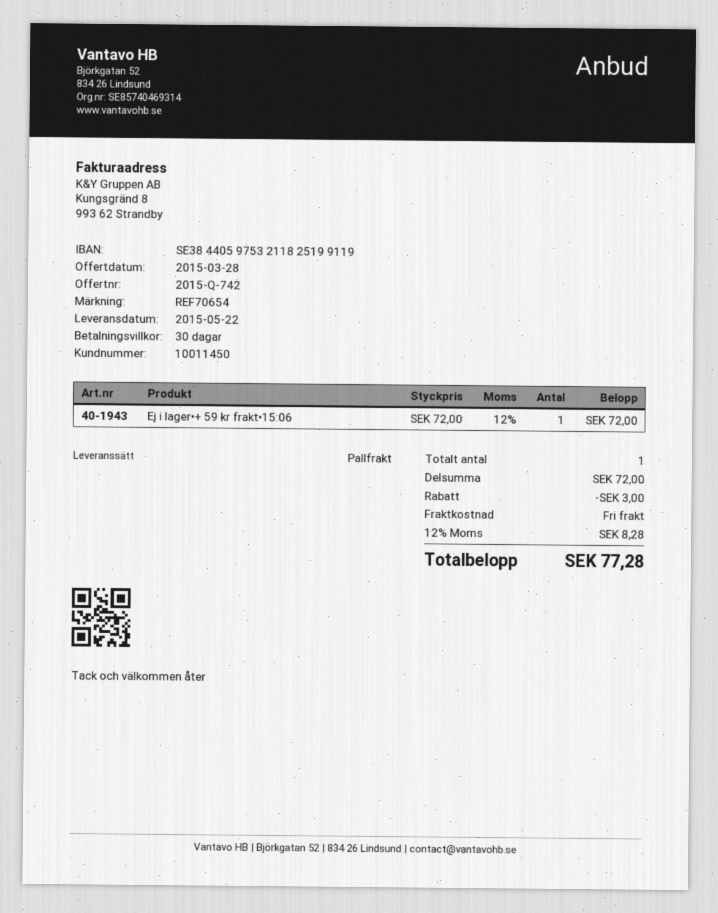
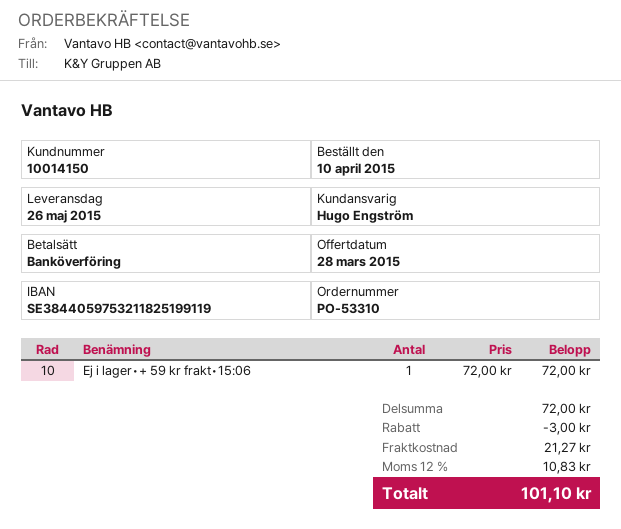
delivery date: 2015-05-22 -> 2015-05-26
customer number: 10011450 -> 10014150
shipping: 0.00 -> 21.27
tax: 12% = 8.28 -> 12% = 10.83
total: 77.28 -> 101.10

